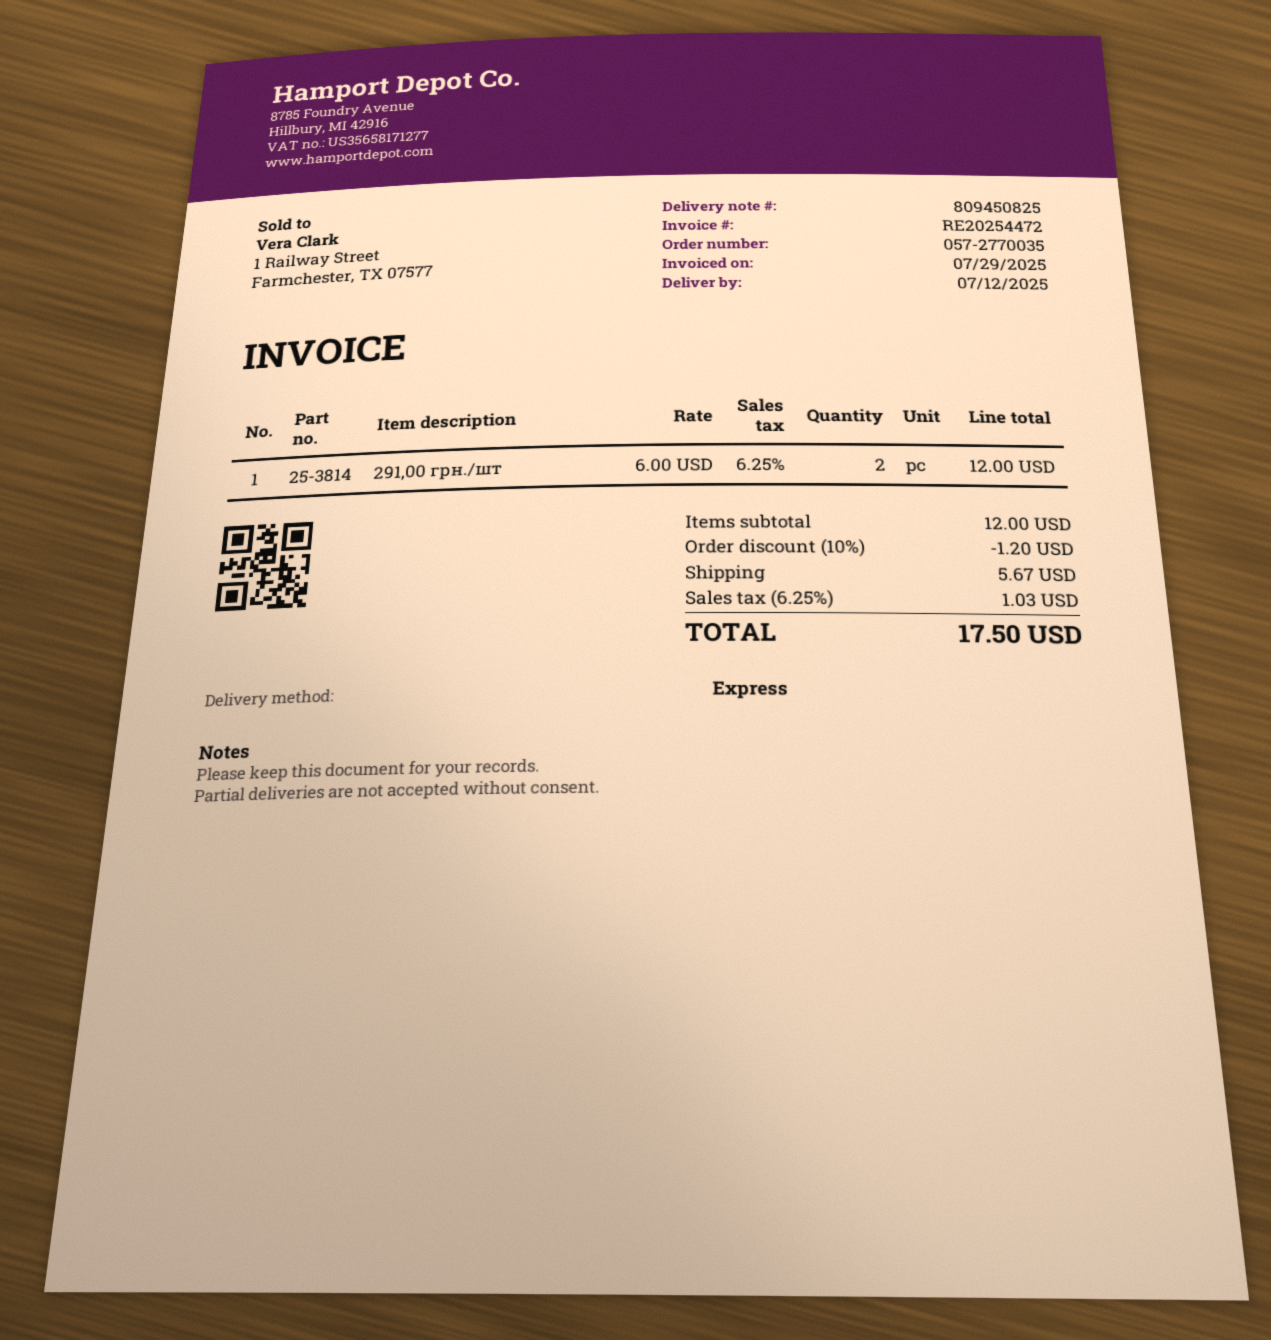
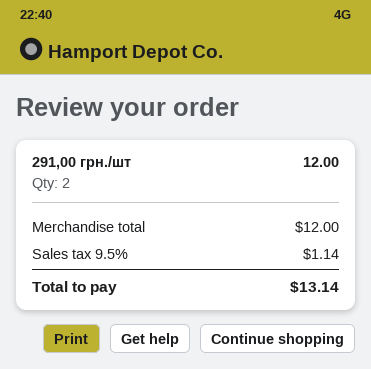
discount: 10% = 1.20 -> none
shipping: 5.67 -> none
tax: 6.25% = 1.03 -> 9.5% = 1.14
total: 17.50 -> 13.14

